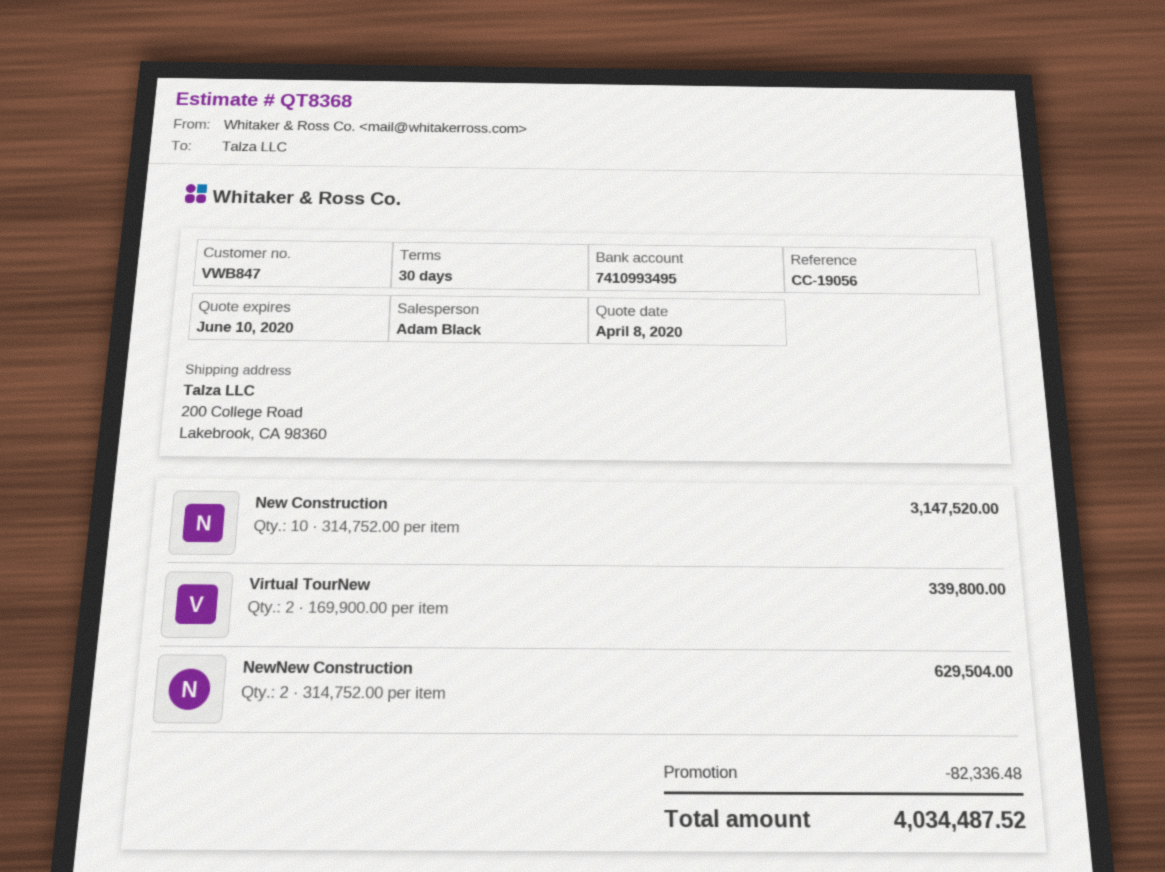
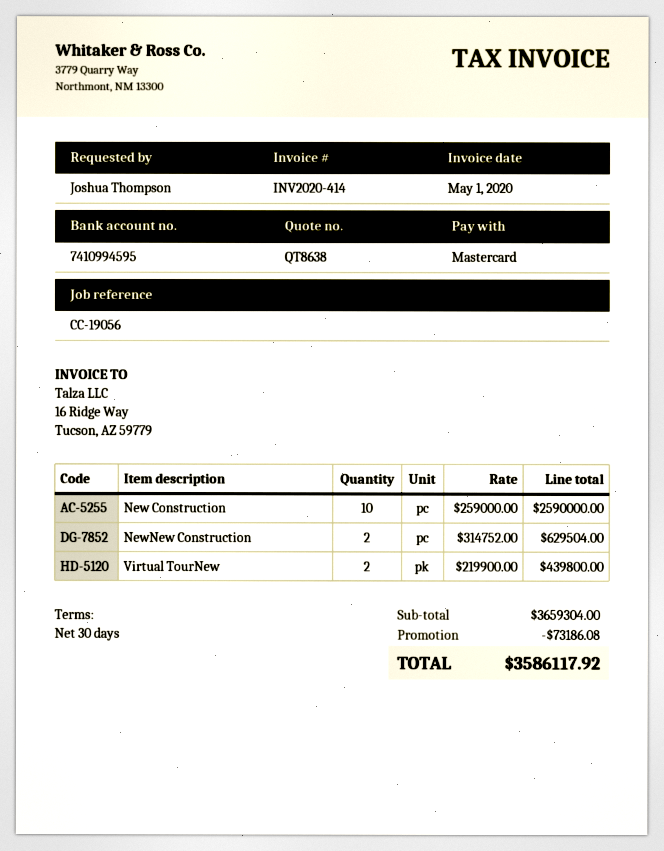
quote number: QT8368 -> QT8638
bank account: 7410993495 -> 7410994595
New Construction: 10 x 314752.00 = 3147520.00 -> 10 x 259000.00 = 2590000.00
Virtual TourNew: 2 x 169900.00 = 339800.00 -> 2 x 219900.00 = 439800.00
discount: 82336.48 -> 73186.08
total: 4034487.52 -> 3586117.92

